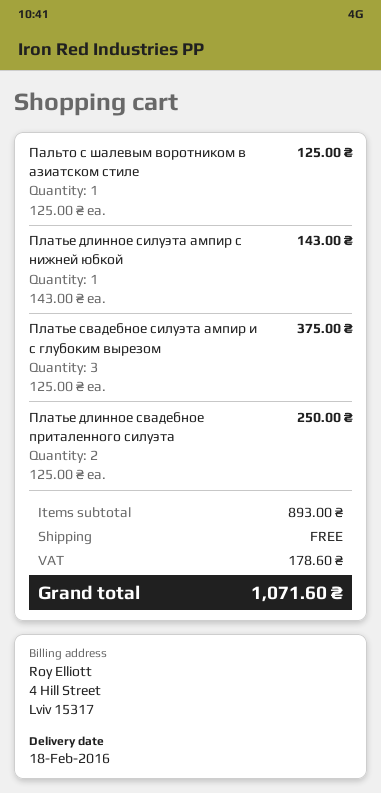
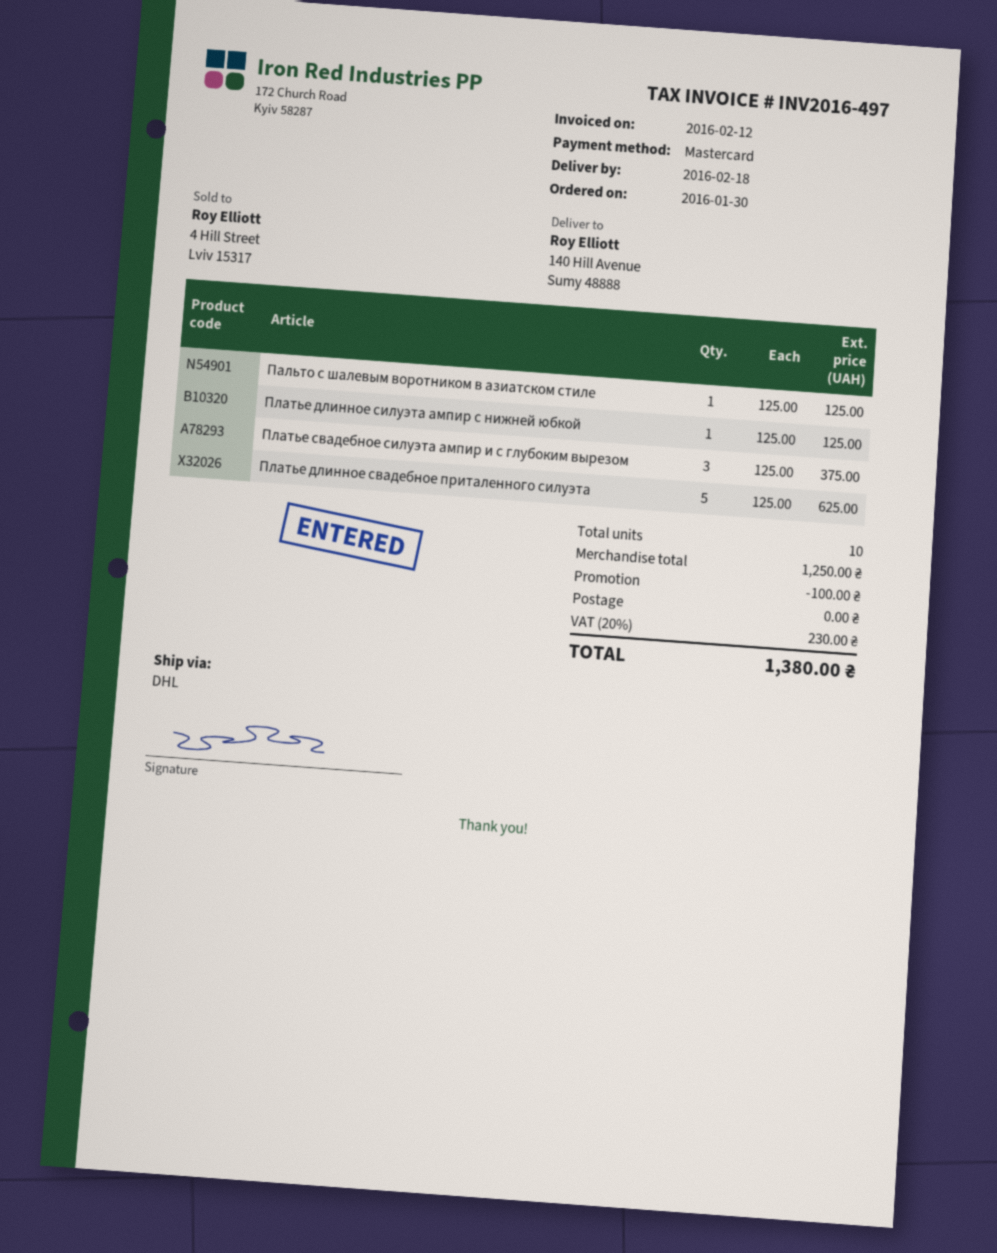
Платье длинное силуэта ампир с нижней юбкой: 1 x 143.00 = 143.00 -> 1 x 125.00 = 125.00
Платье длинное свадебное приталенного силуэта: 2 x 125.00 = 250.00 -> 5 x 125.00 = 625.00
subtotal: 893.00 -> 1250.00
discount: none -> 100.00
tax: 178.60 -> 230.00
total: 1071.60 -> 1380.00

